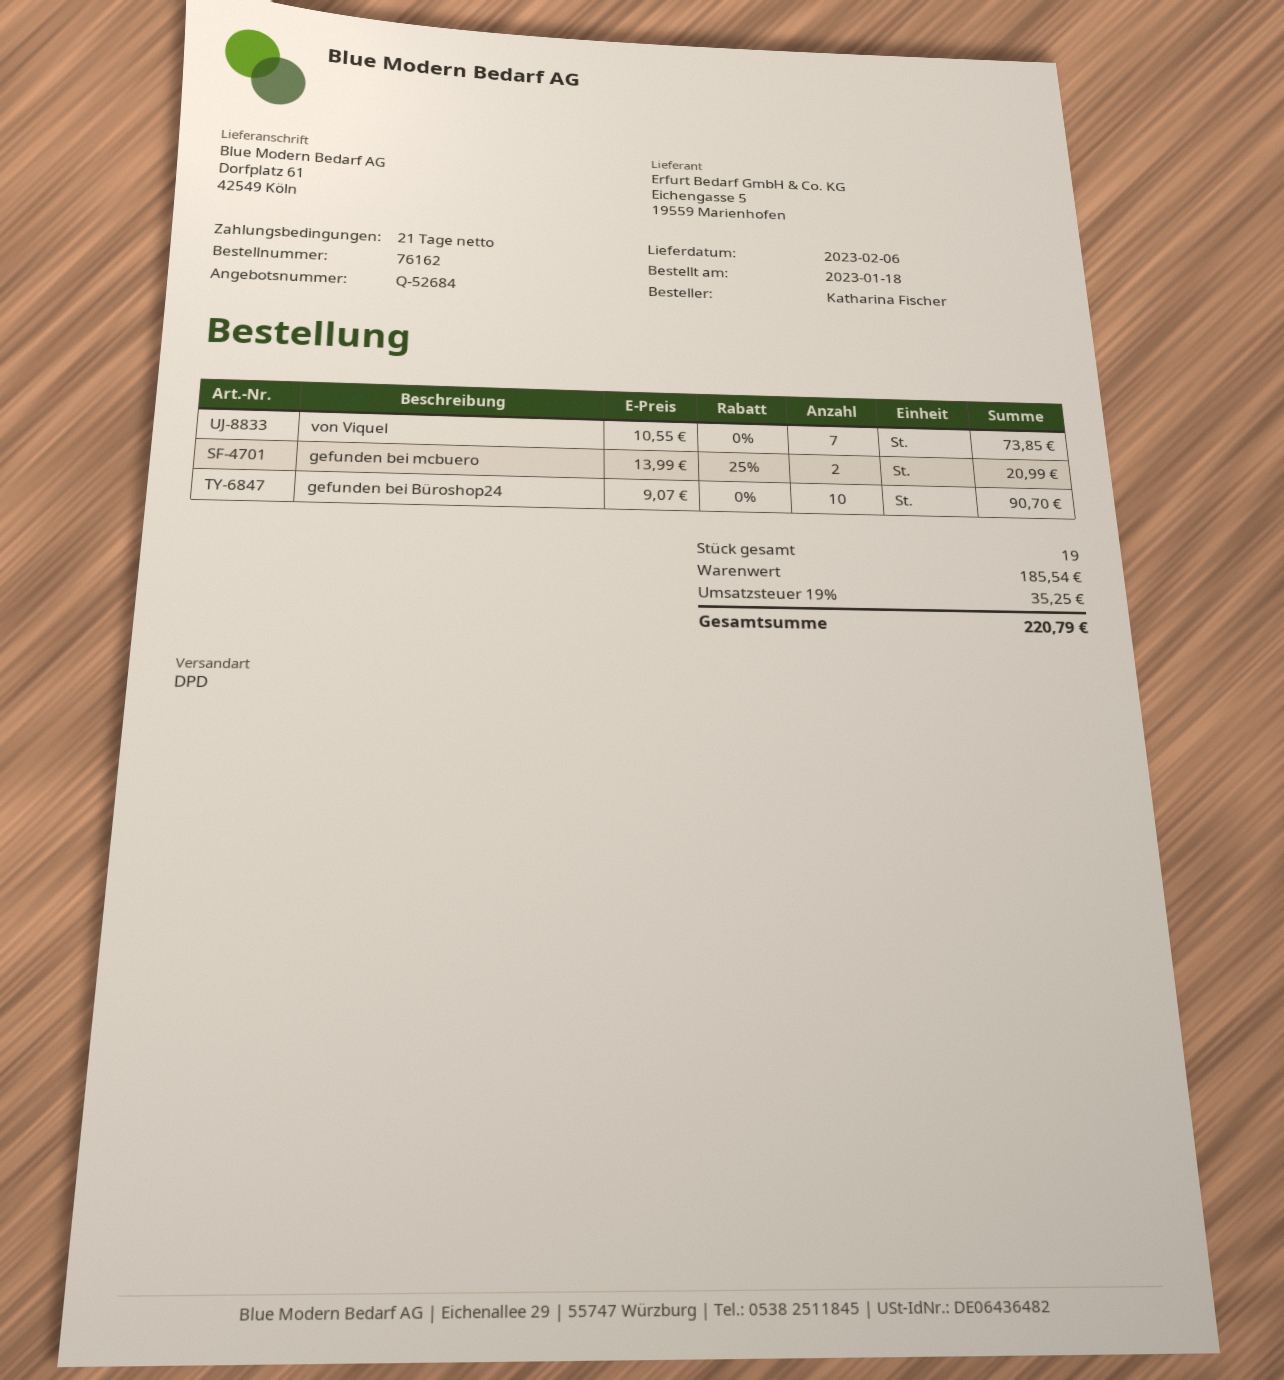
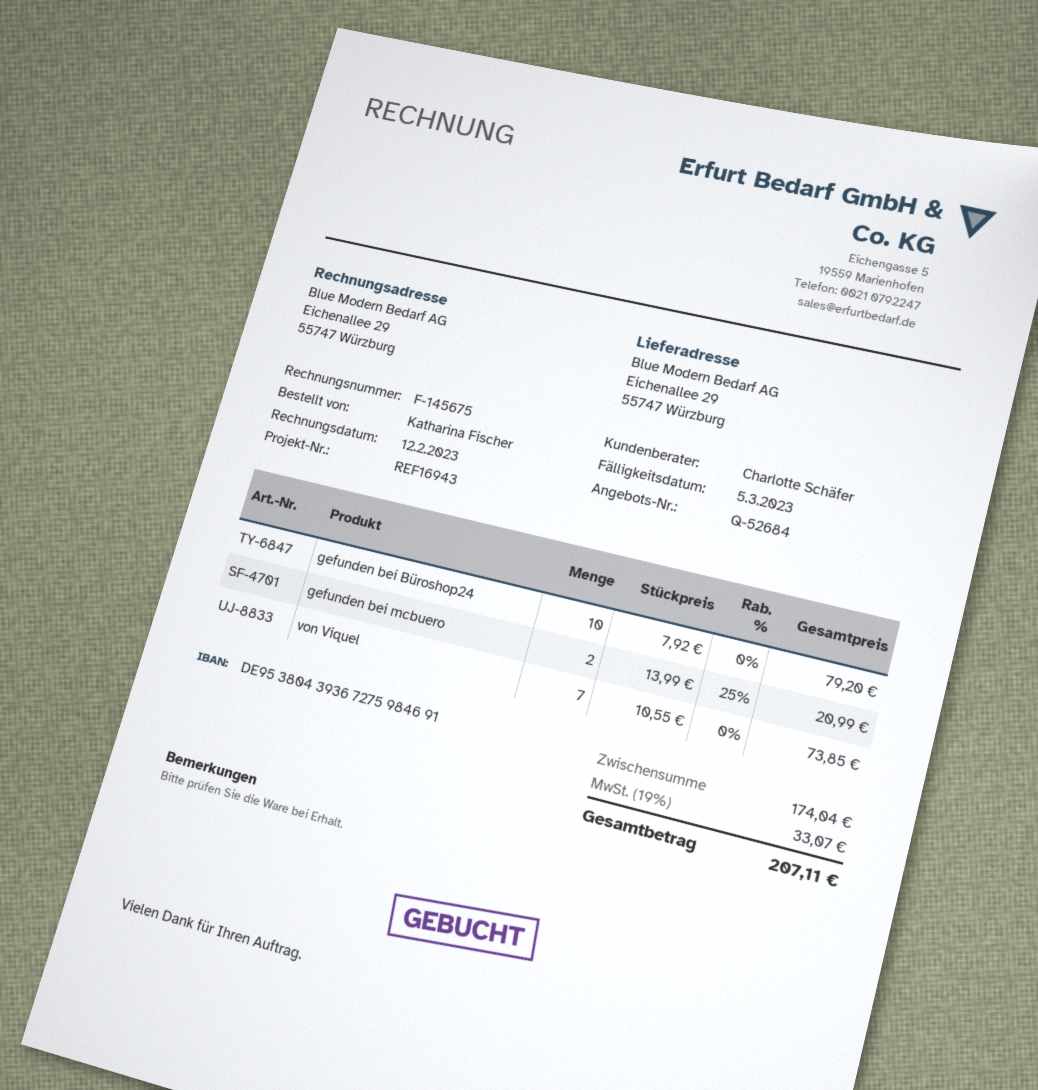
ship to: Dorfplatz 61, 42549 Köln -> Eichenallee 29, 55747 Würzburg
gefunden bei Büroshop24: 10 x 9.07 = 90.70 -> 10 x 7.92 = 79.20
subtotal: 185.54 -> 174.04
tax: 19% = 35.25 -> 19% = 33.07
total: 220.79 -> 207.11

